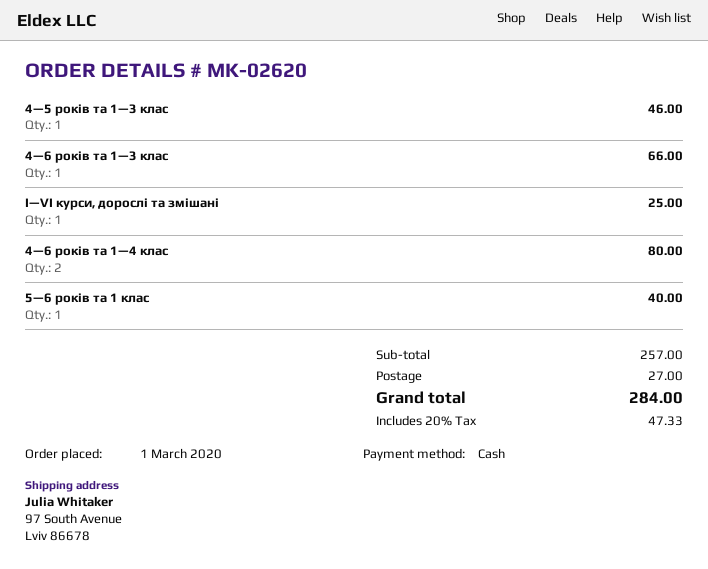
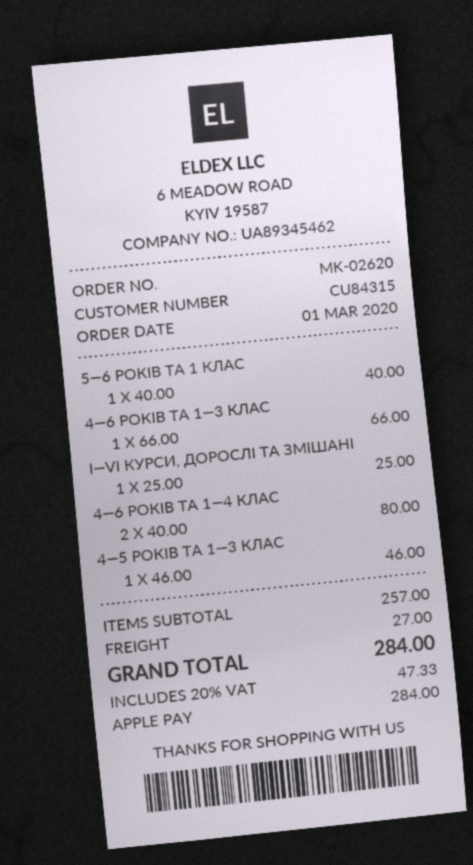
payment method: cash -> Apple Pay

